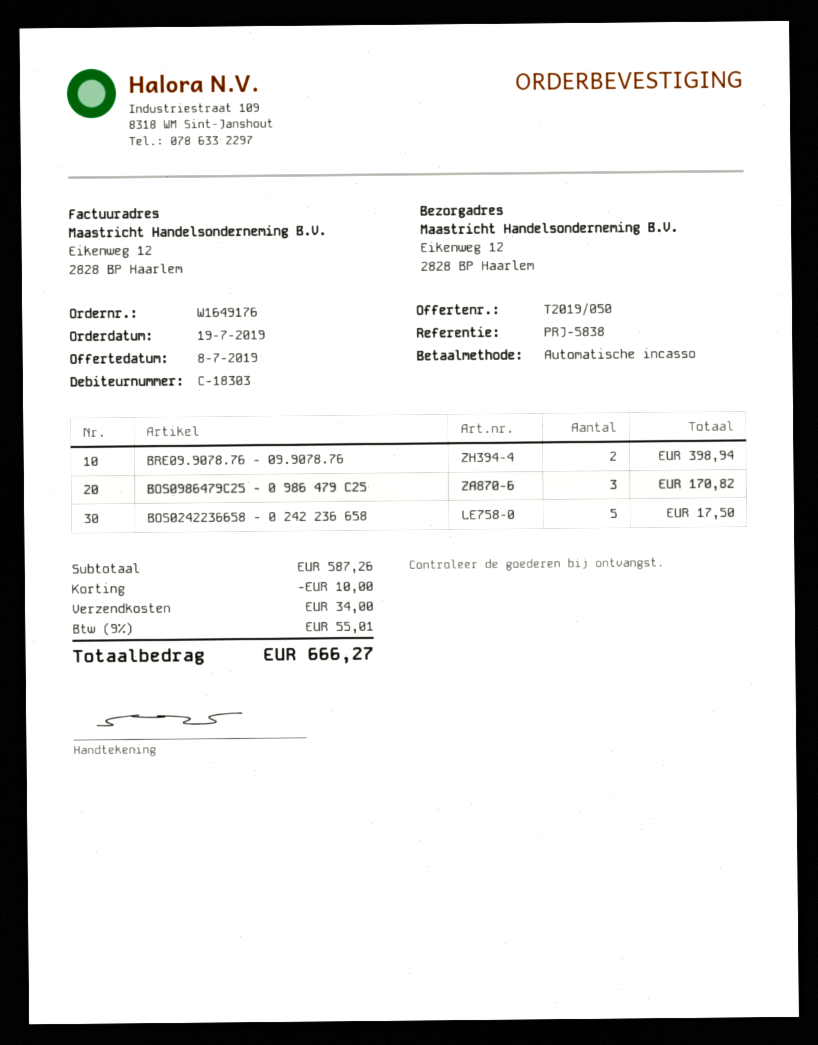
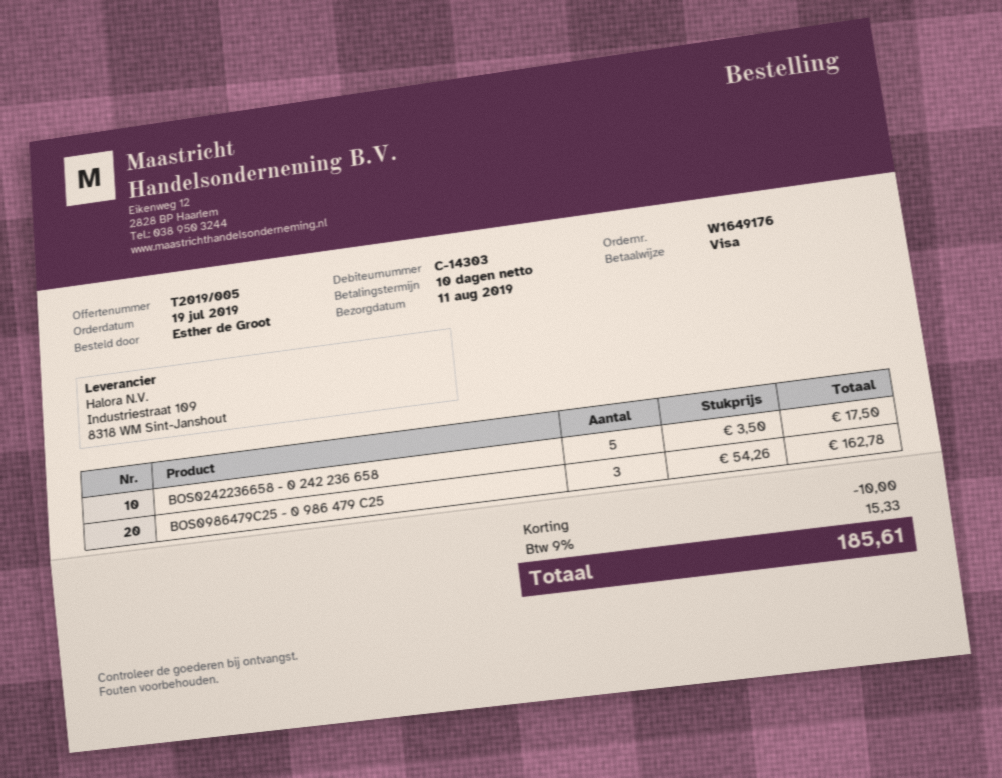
quote number: T2019/050 -> T2019/005
customer number: C-18303 -> C-14303
payment method: direct debit -> Visa
BRE09.9078.76 - 09.9078.76: 2 for 398.94 -> none
BOS0986479C25 - 0 986 479 C25: 3 for 170.82 -> 3 for 162.78
shipping: 34.00 -> none
tax: 9% = 55.01 -> 9% = 15.33
total: 666.27 -> 185.61

